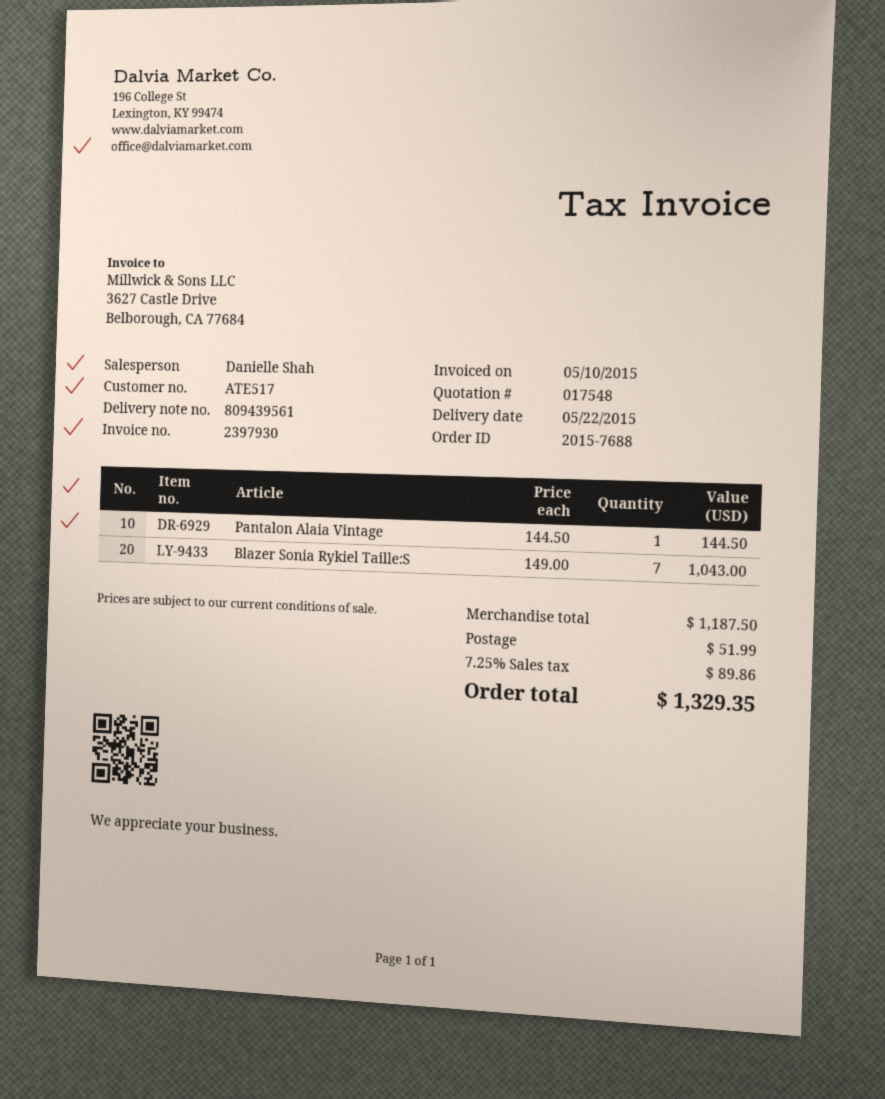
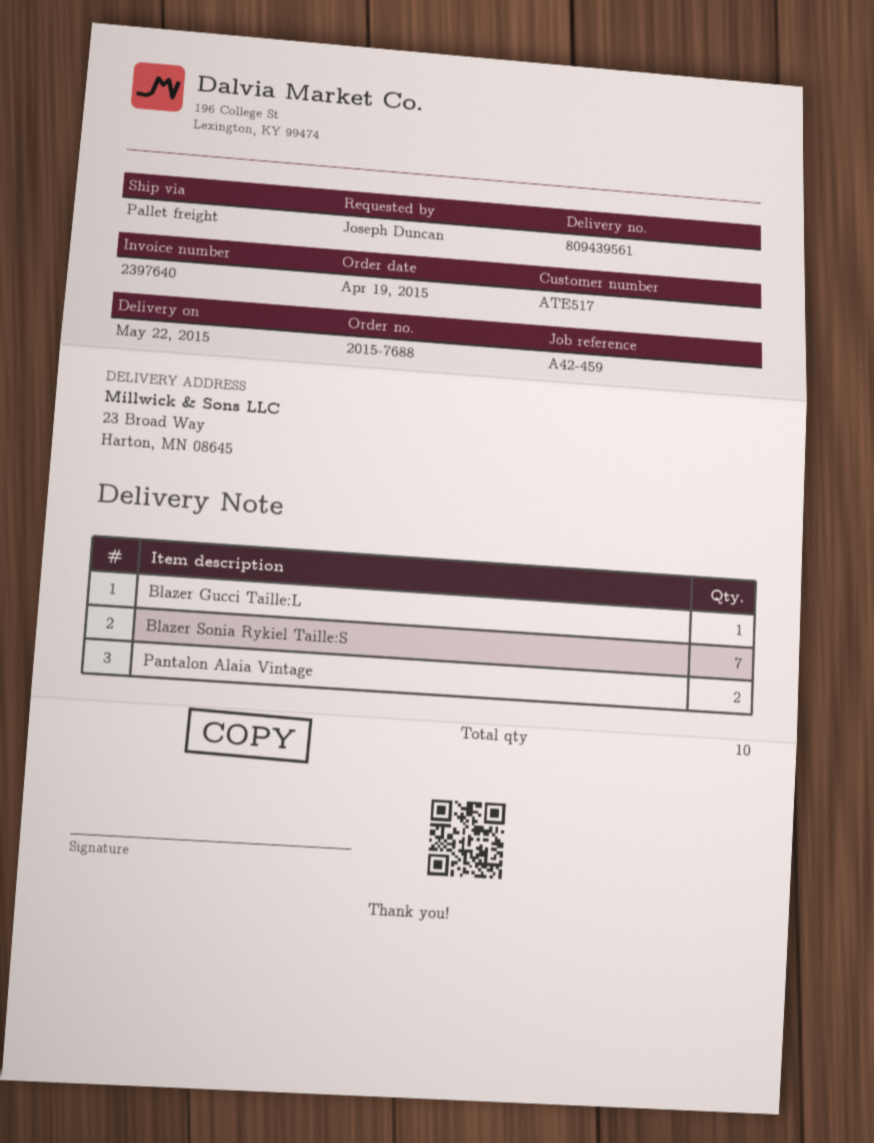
invoice number: 2397930 -> 2397640
Pantalon Alaia Vintage: 1 -> 2
Blazer Gucci Taille:L: none -> 1

